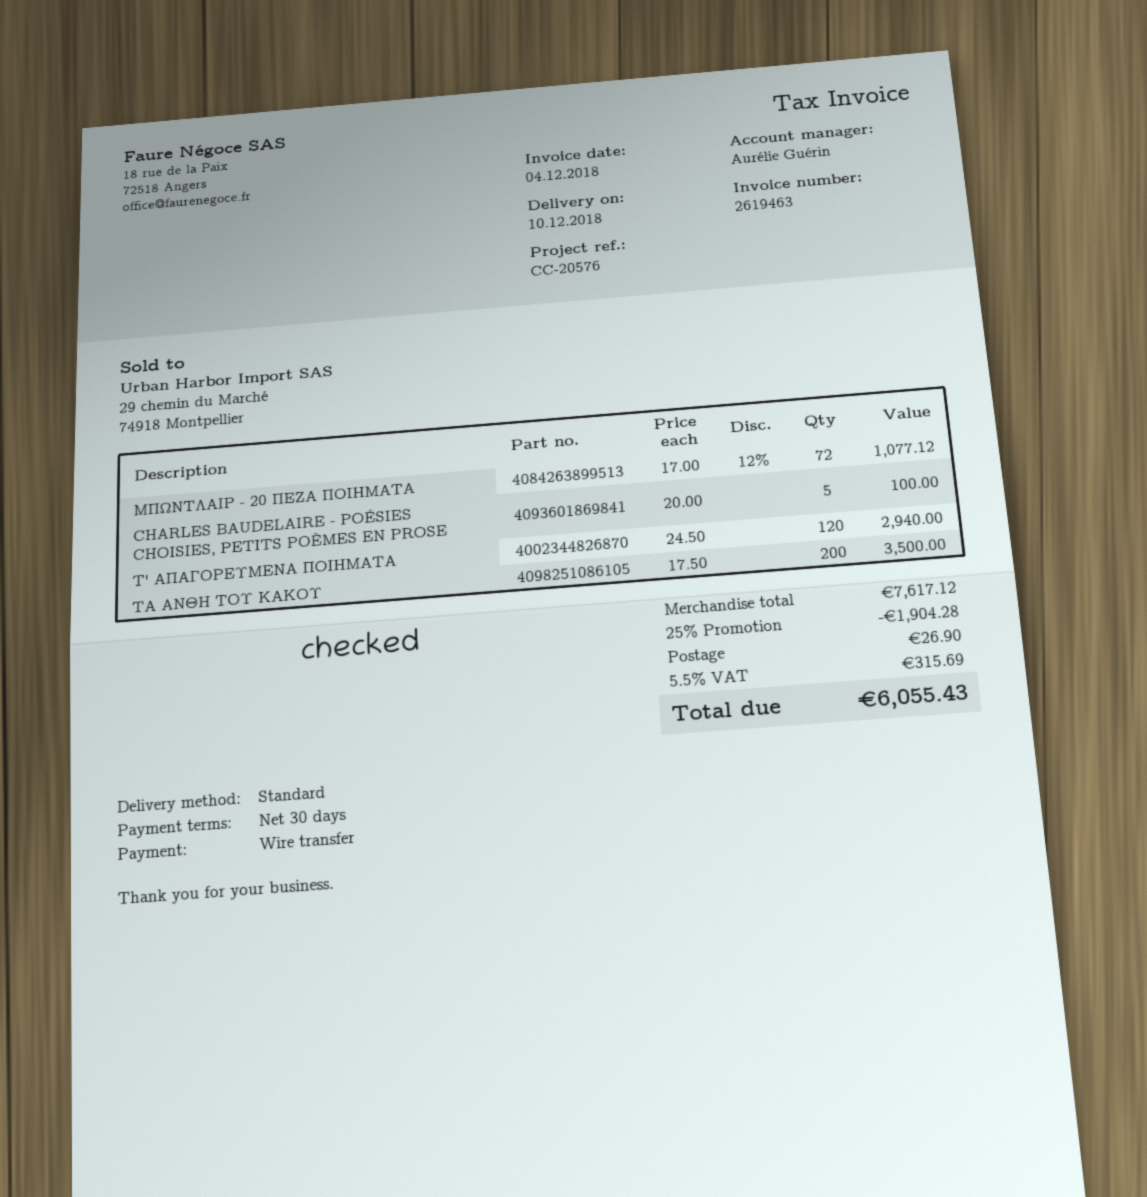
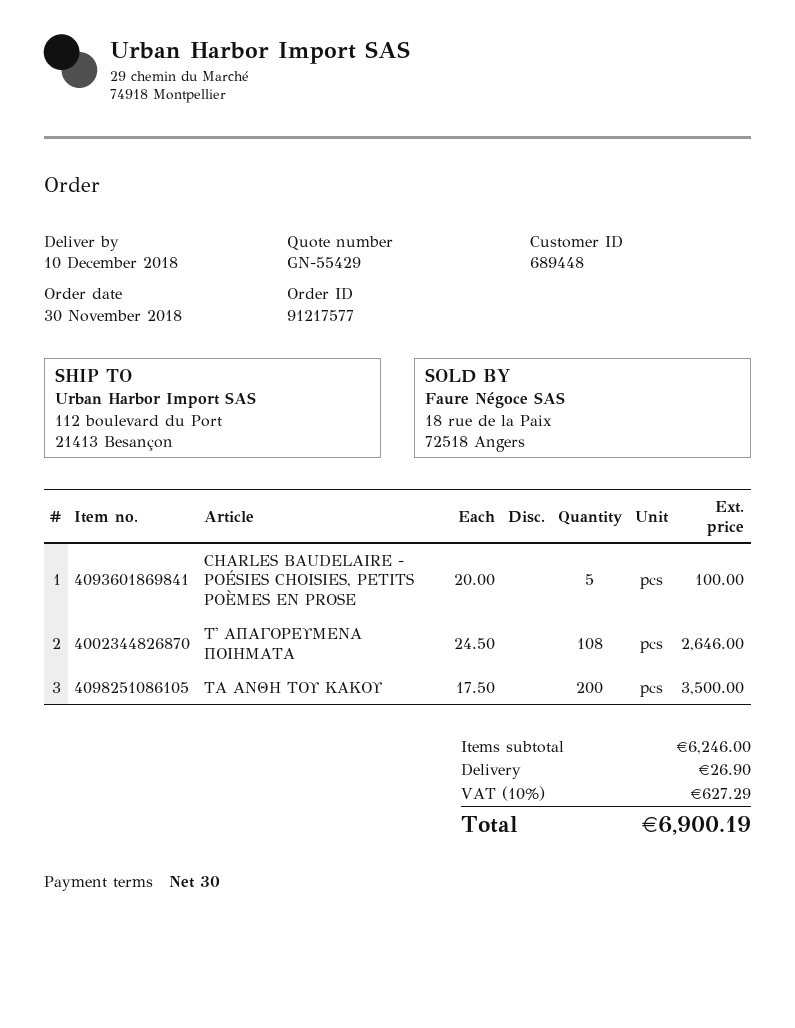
ΜΠΩΝΤΛΑΙΡ - 20 ΠΕΖΑ ΠΟΙΗΜΑΤΑ: 72 x 17.00 - 12% = 1077.12 -> none
Τ' ΑΠΑΓΟΡΕΥΜΕΝΑ ΠΟΙΗΜΑΤΑ: 120 x 24.50 = 2940.00 -> 108 x 24.50 = 2646.00
subtotal: 7617.12 -> 6246.00
discount: 25% = 1904.28 -> none
tax: 5.5% = 315.69 -> 10% = 627.29
total: 6055.43 -> 6900.19

